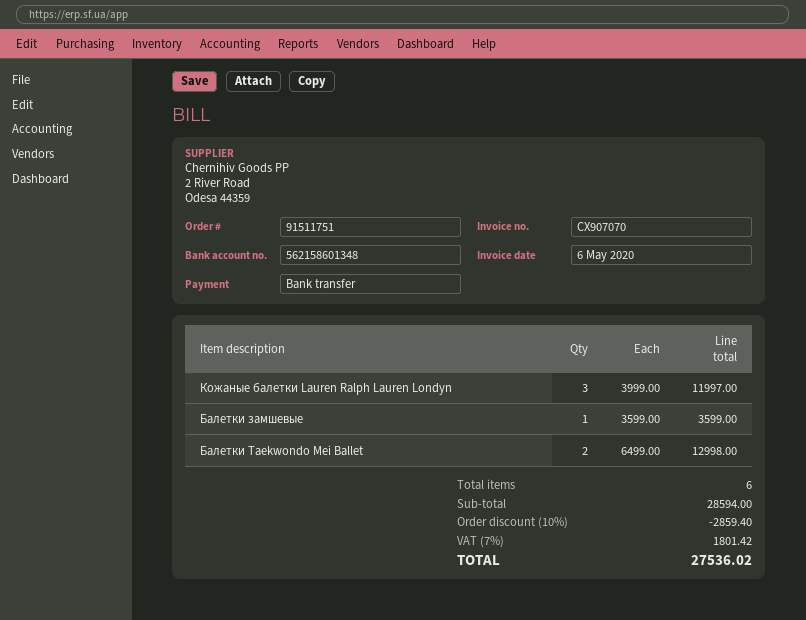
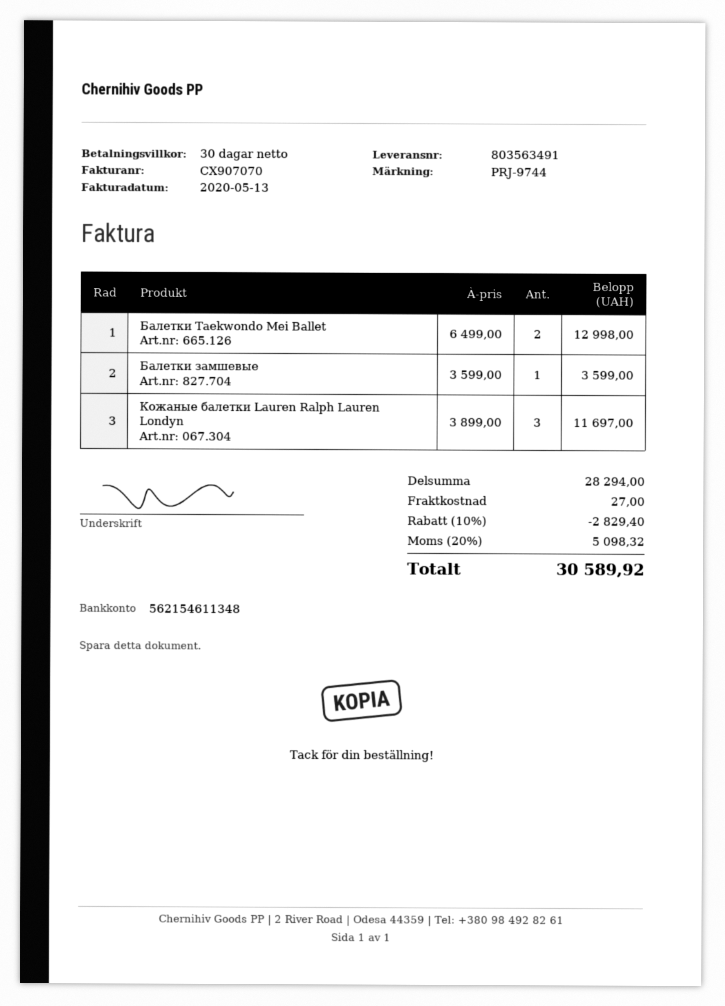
invoice date: 2020-05-06 -> 2020-05-13
bank account: 562158601348 -> 562154611348
Кожаные балетки Lauren Ralph Lauren Londyn: 3 x 3999.00 = 11997.00 -> 3 x 3899.00 = 11697.00
subtotal: 28594.00 -> 28294.00
discount: 10% = 2859.40 -> 10% = 2829.40
shipping: none -> 27.00
tax: 7% = 1801.42 -> 20% = 5098.32
total: 27536.02 -> 30589.92

